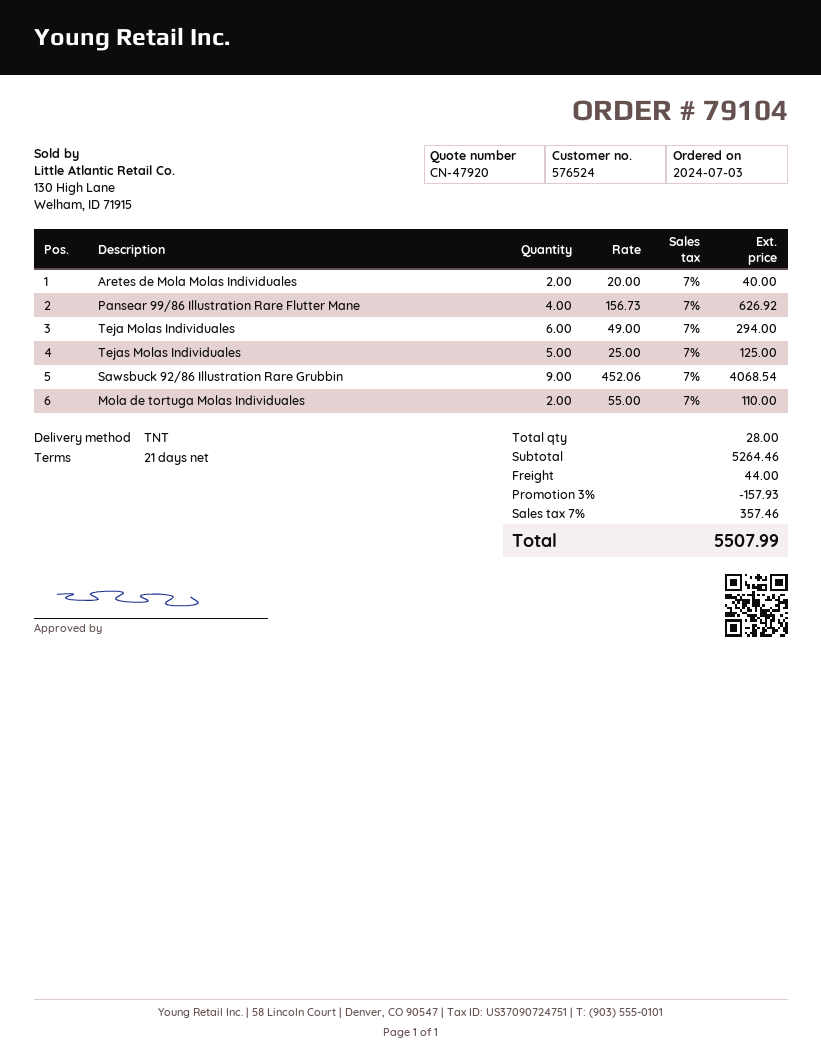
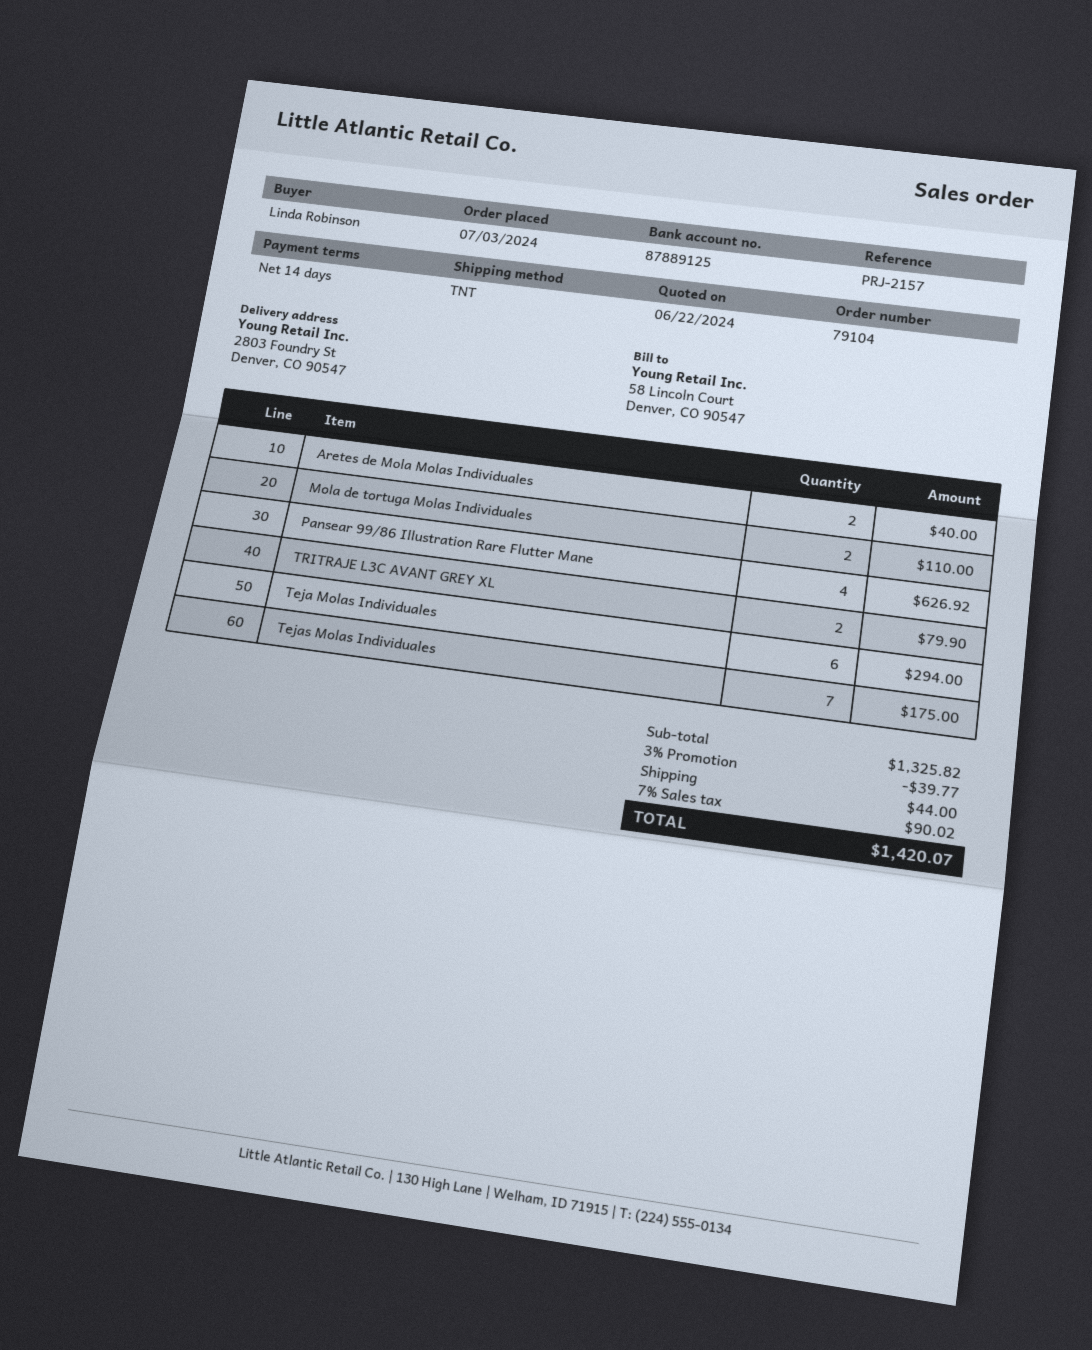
payment terms: 21 days -> 14 days
Tejas Molas Individuales: 5 for 125.00 -> 7 for 175.00
Sawsbuck 92/86 Illustration Rare Grubbin: 9 for 4068.54 -> none
TRITRAJE L3C AVANT GREY XL: none -> 2 for 79.90
subtotal: 5264.46 -> 1325.82
discount: 3% = 157.93 -> 3% = 39.77
tax: 7% = 357.46 -> 7% = 90.02
total: 5507.99 -> 1420.07

